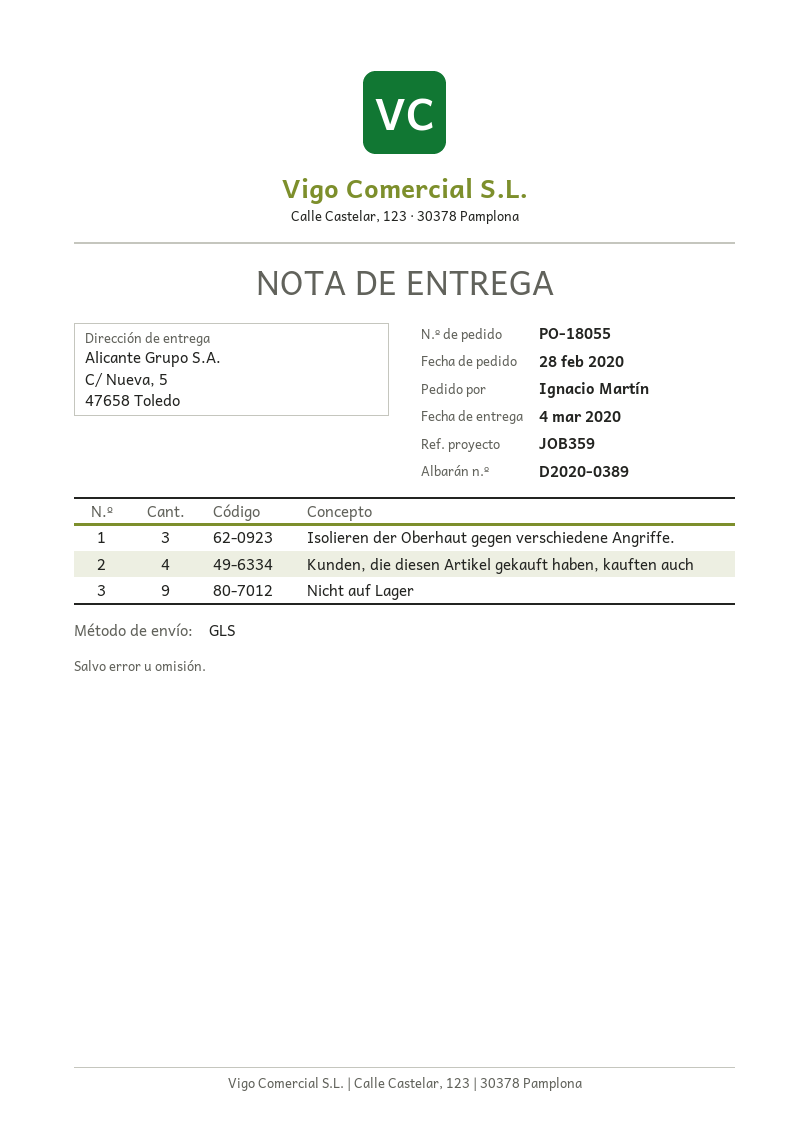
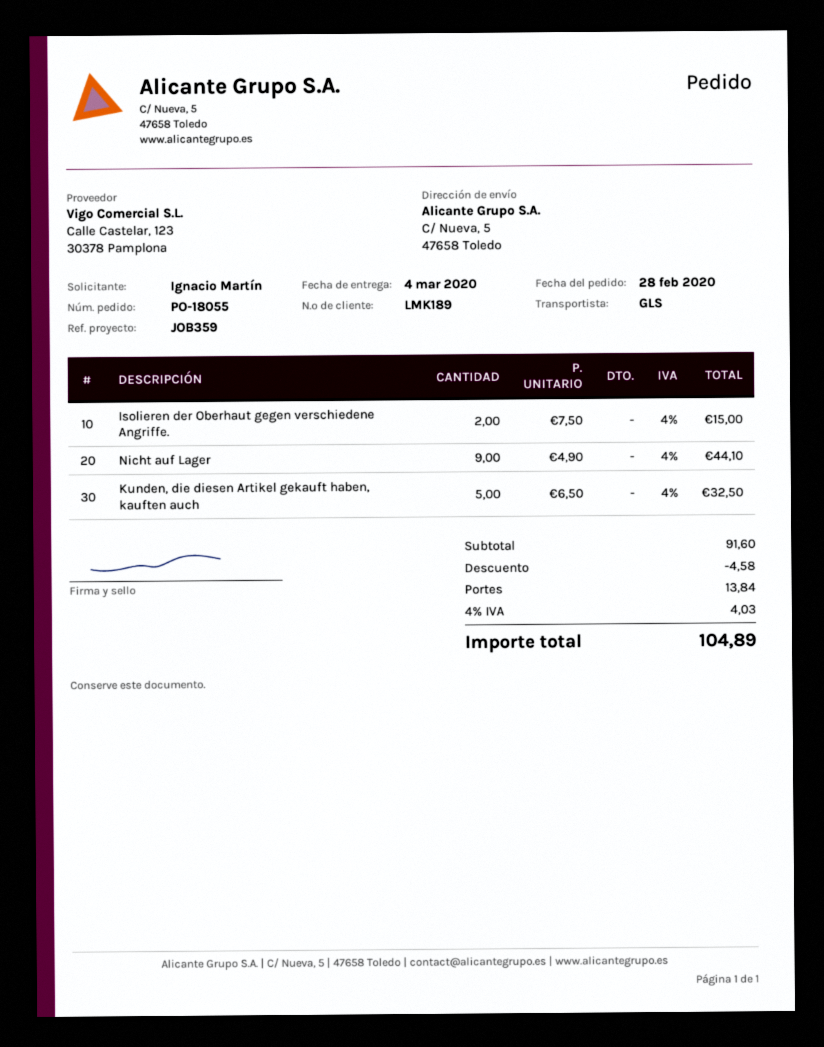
Isolieren der Oberhaut gegen verschiedene Angriffe.: 3 -> 2
Kunden, die diesen Artikel gekauft haben, kauften auch: 4 -> 5

